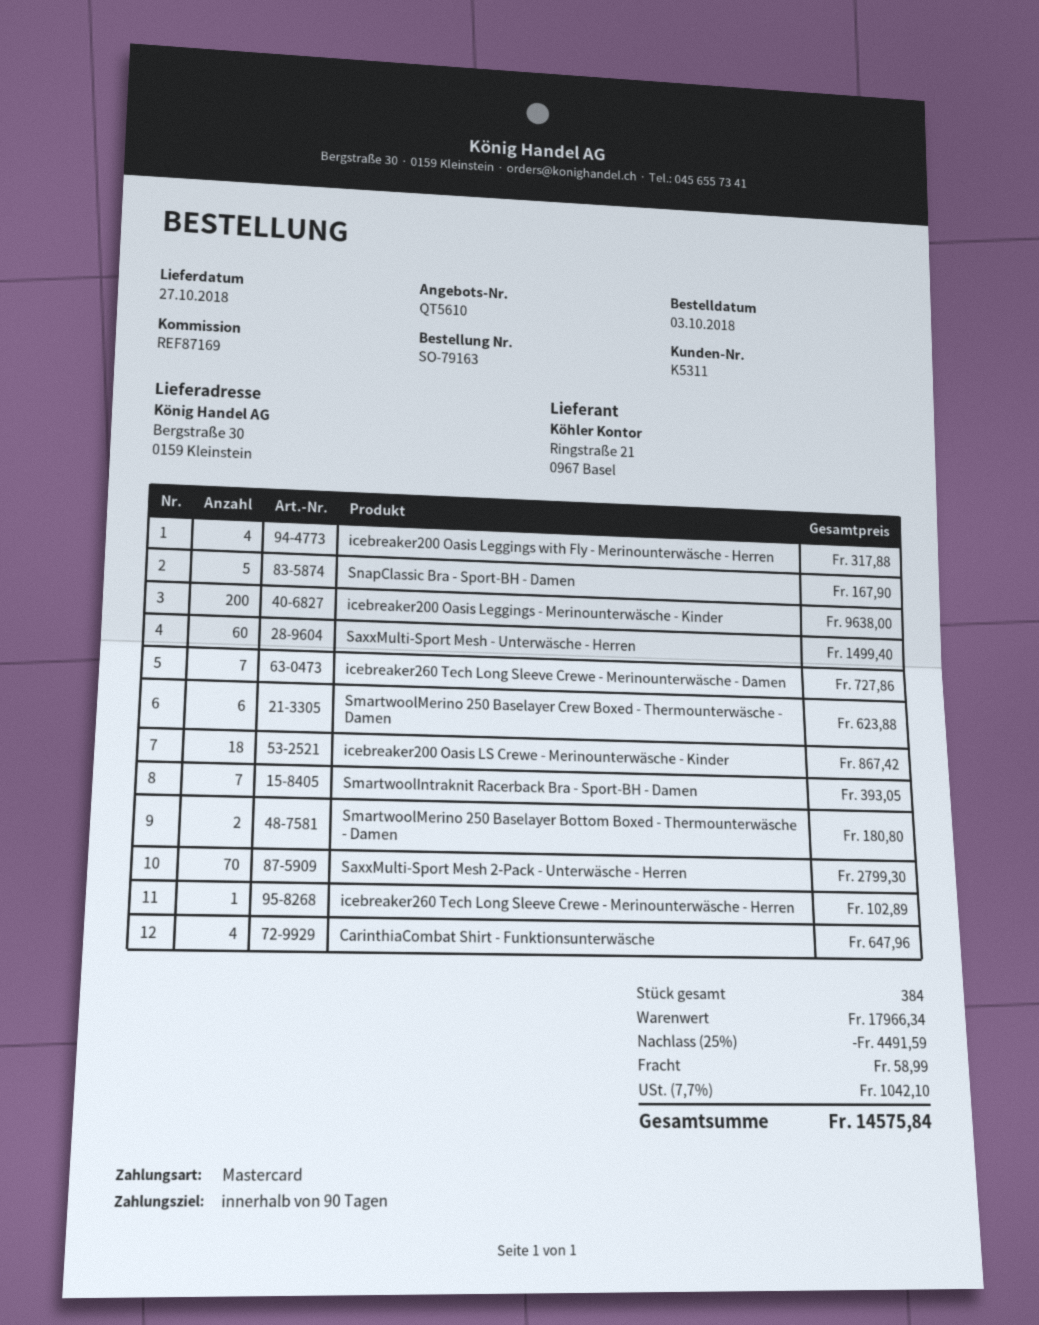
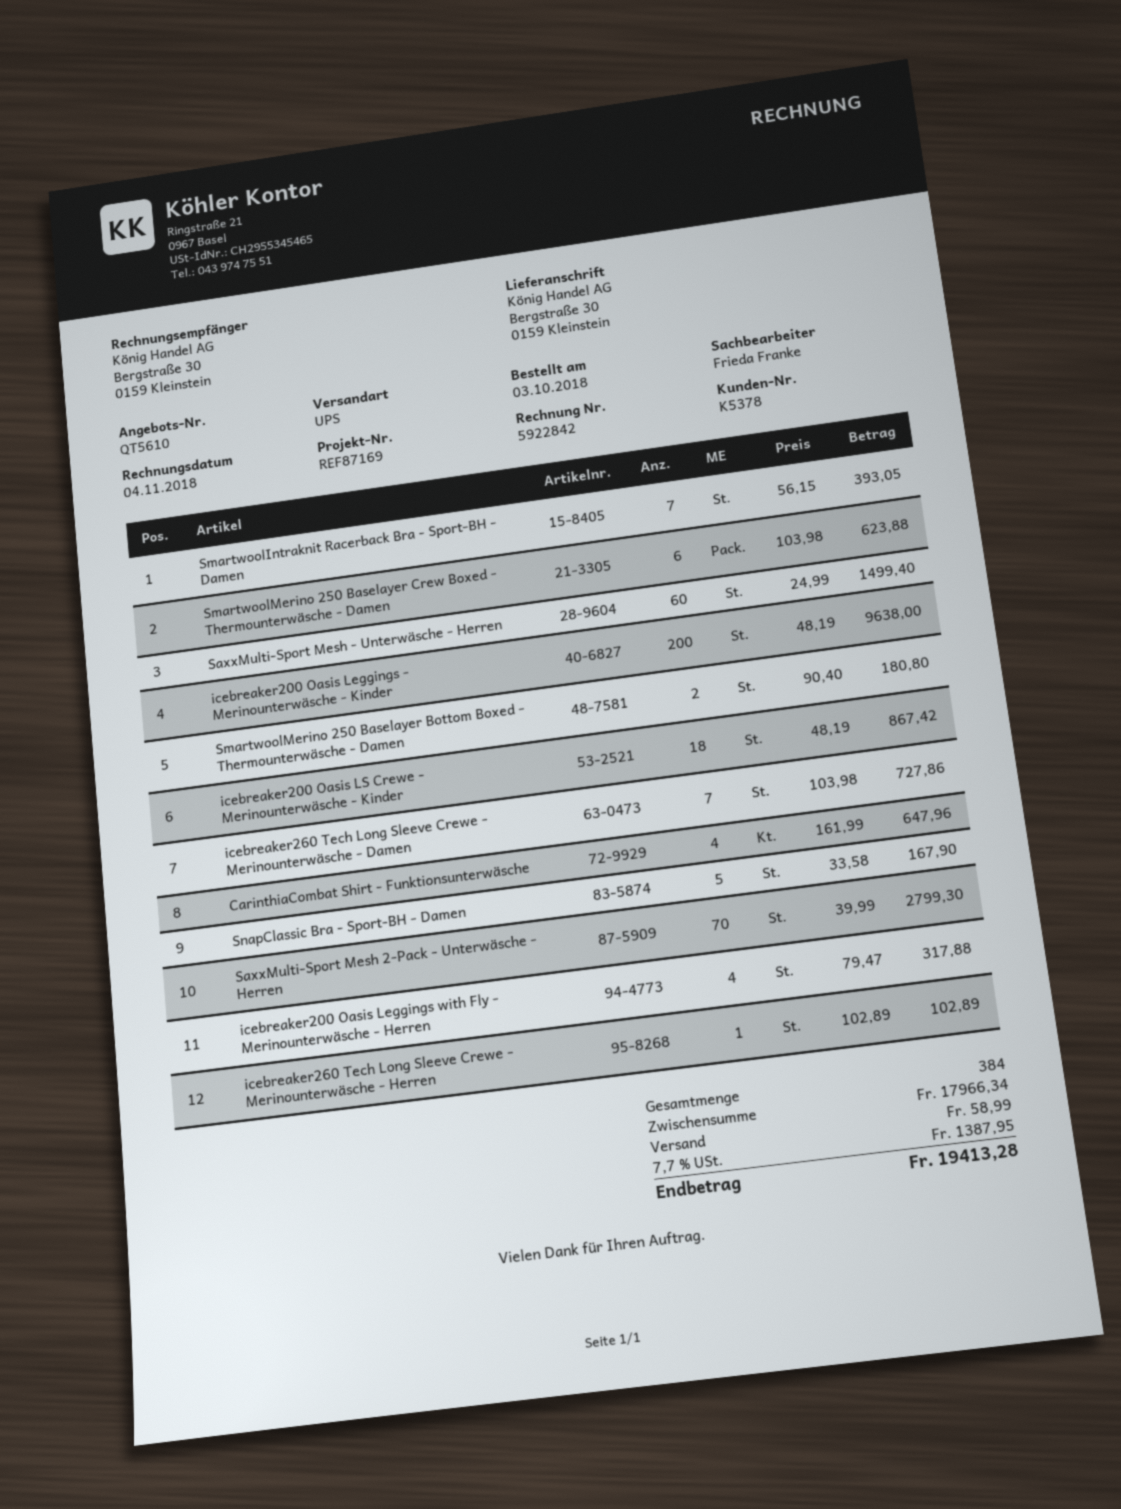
customer number: K5311 -> K5378
discount: 25% = 4491.59 -> none
tax: 7.7% = 1042.10 -> 7.7% = 1387.95
total: 14575.84 -> 19413.28

